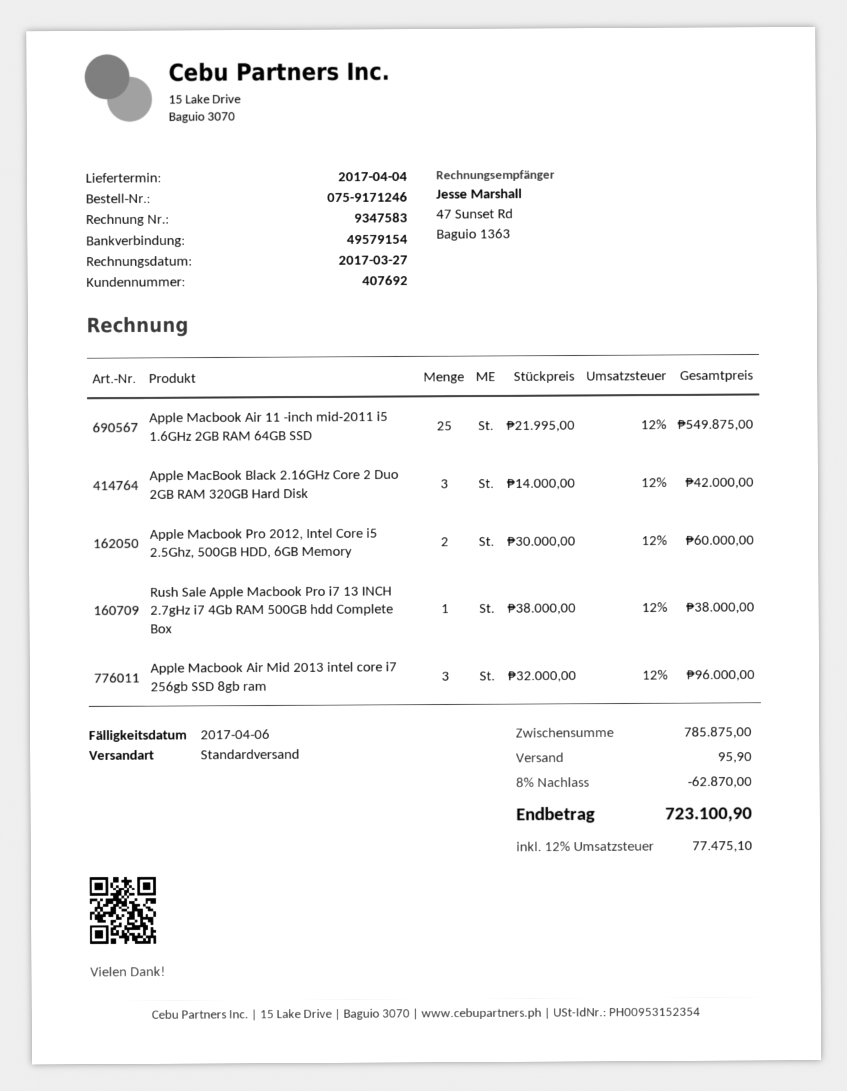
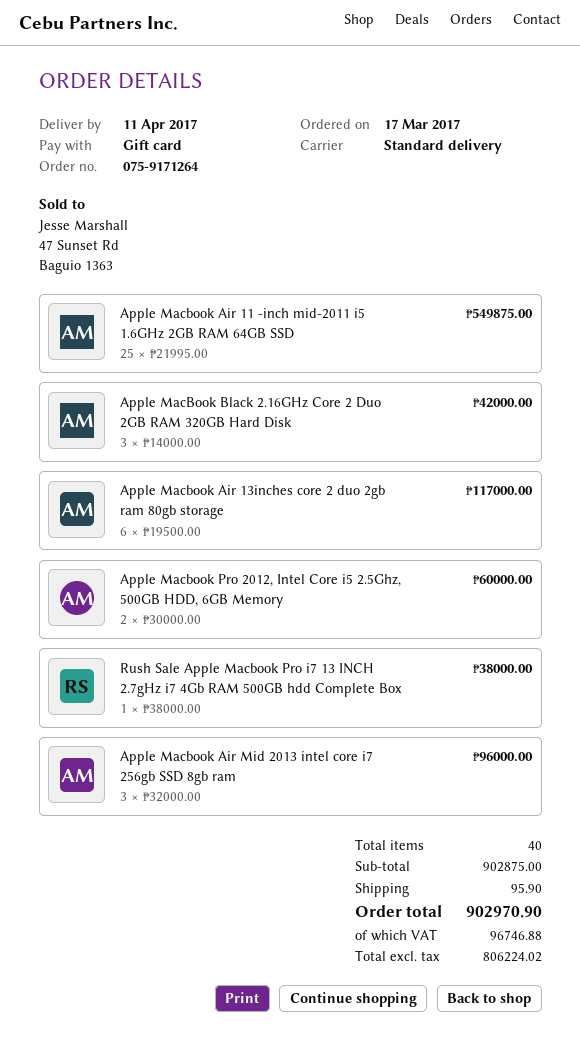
order number: 075-9171246 -> 075-9171264
delivery date: 2017-04-04 -> 2017-04-11
Apple Macbook Air 13inches core 2 duo 2gb ram 80gb storage: none -> 6 x 19500.00 = 117000.00
subtotal: 785875.00 -> 902875.00
discount: 8% = 62870.00 -> none
tax: 77475.10 -> 96746.88
total: 723100.90 -> 902970.90

